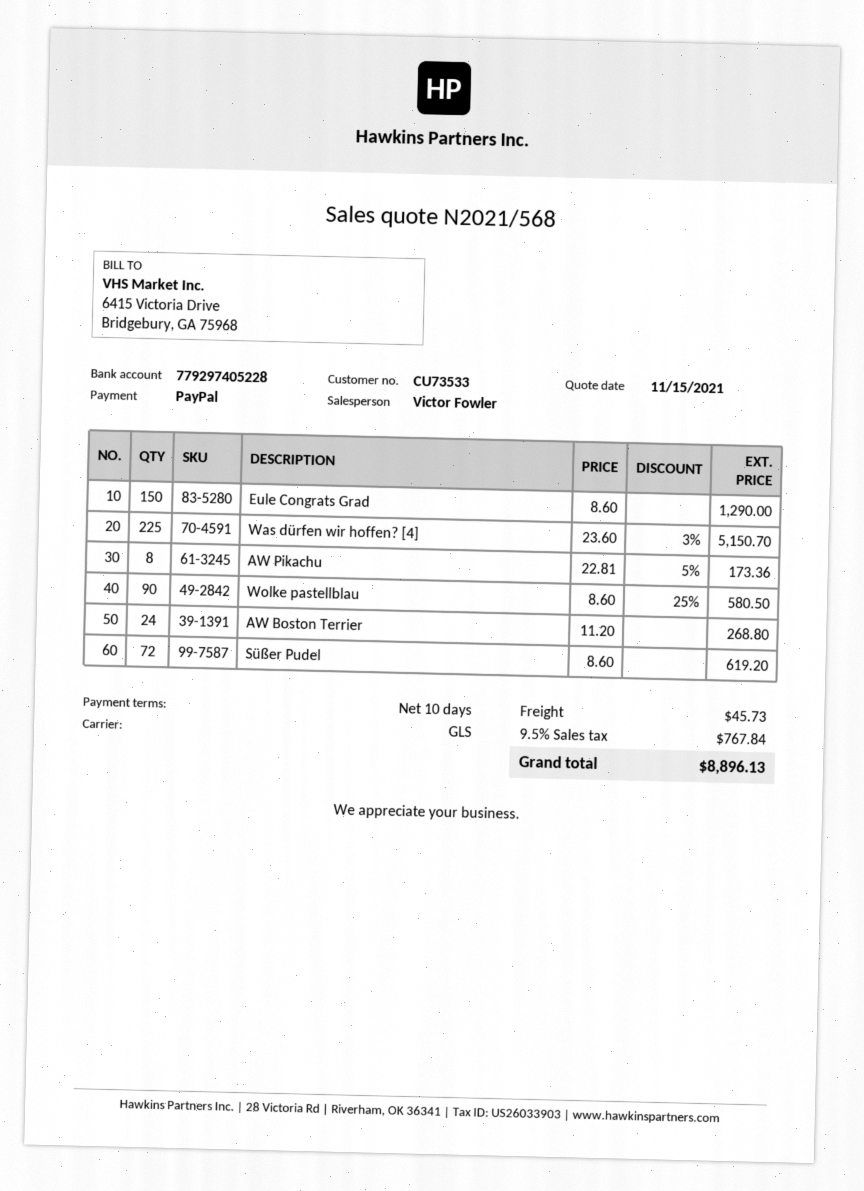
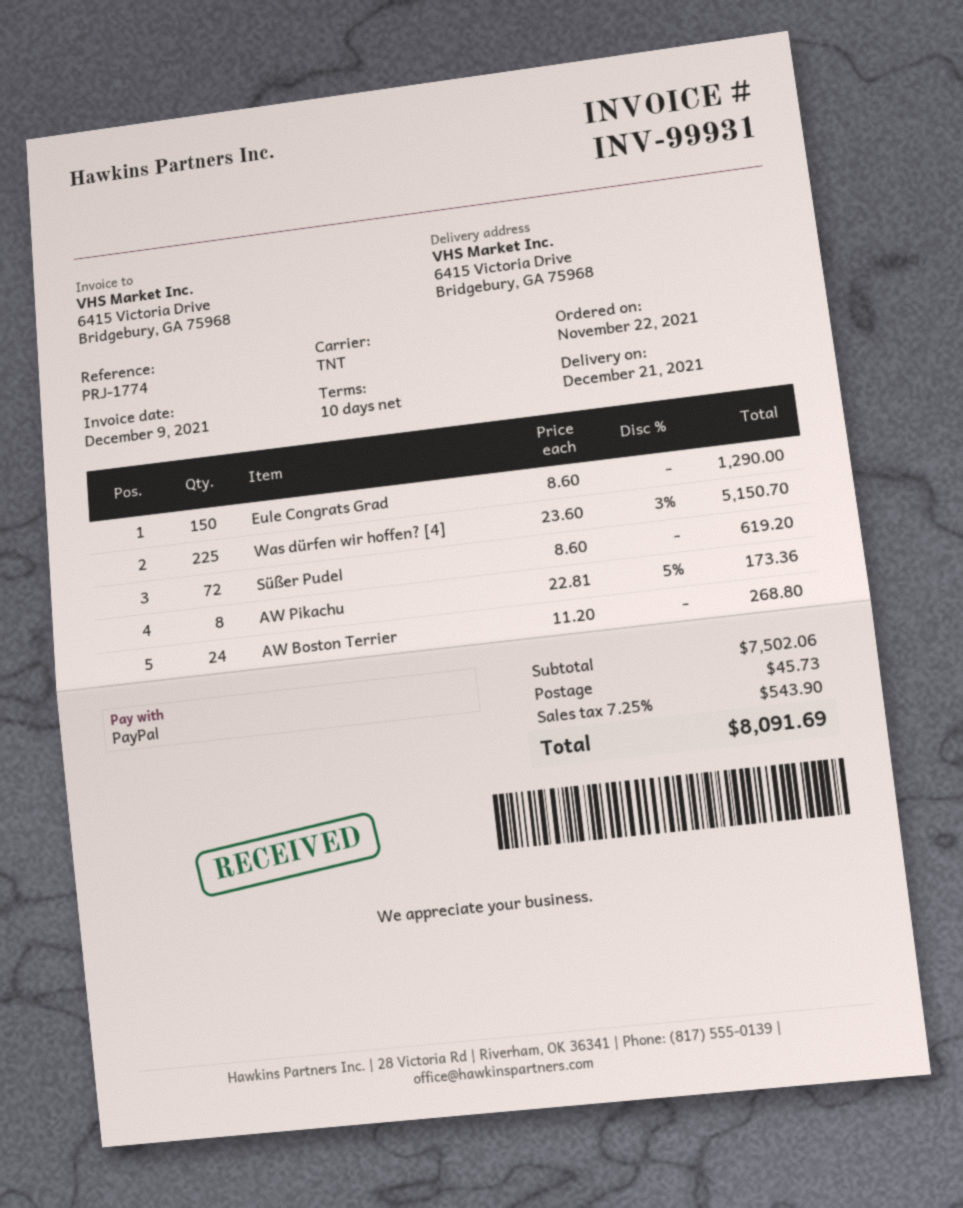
shipping method: GLS -> TNT
Wolke pastellblau: 90 x 8.60 - 25% = 580.50 -> none
tax: 9.5% = 767.84 -> 7.25% = 543.90
total: 8896.13 -> 8091.69

